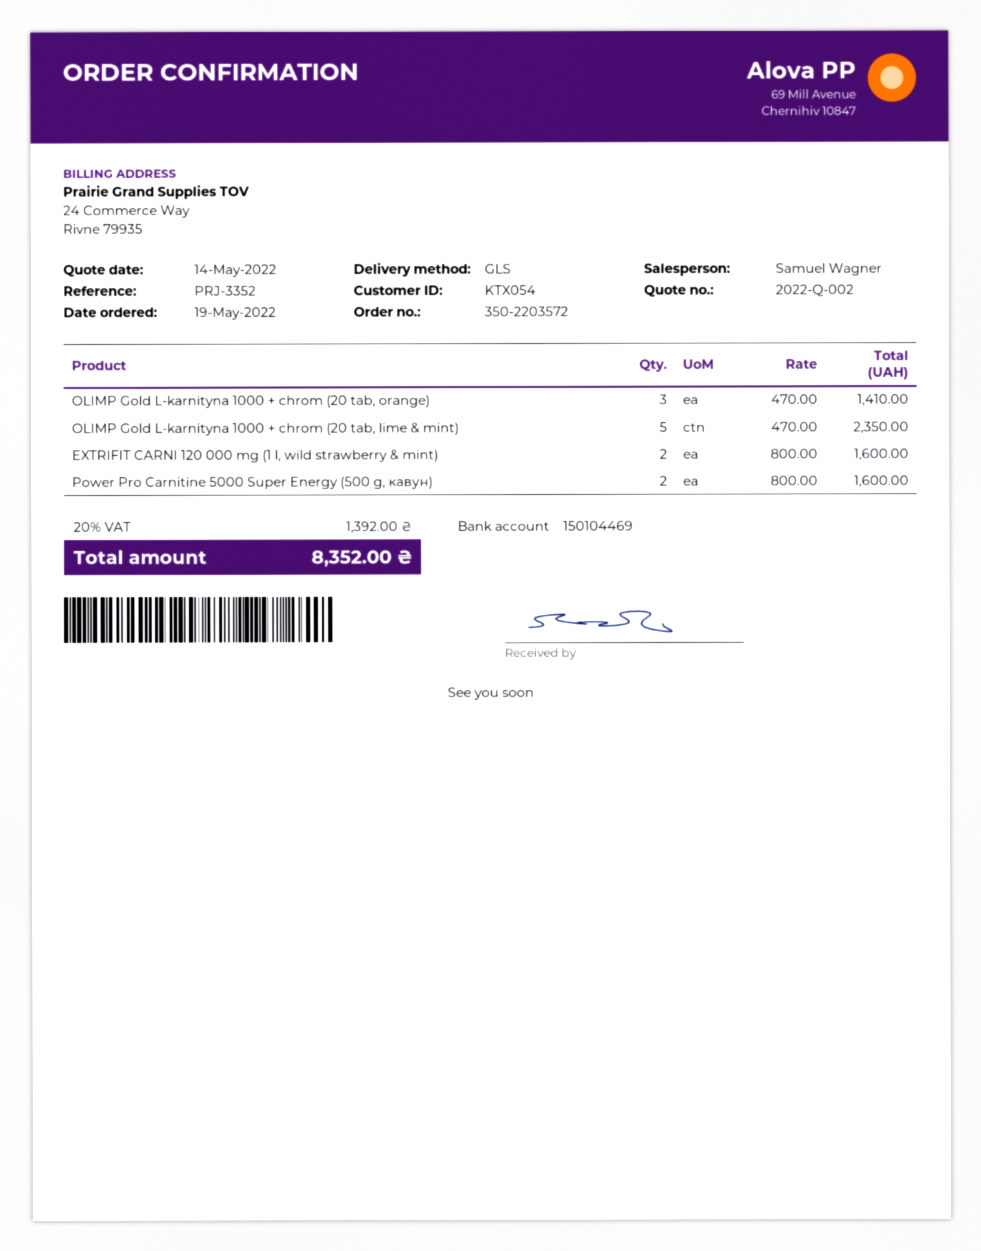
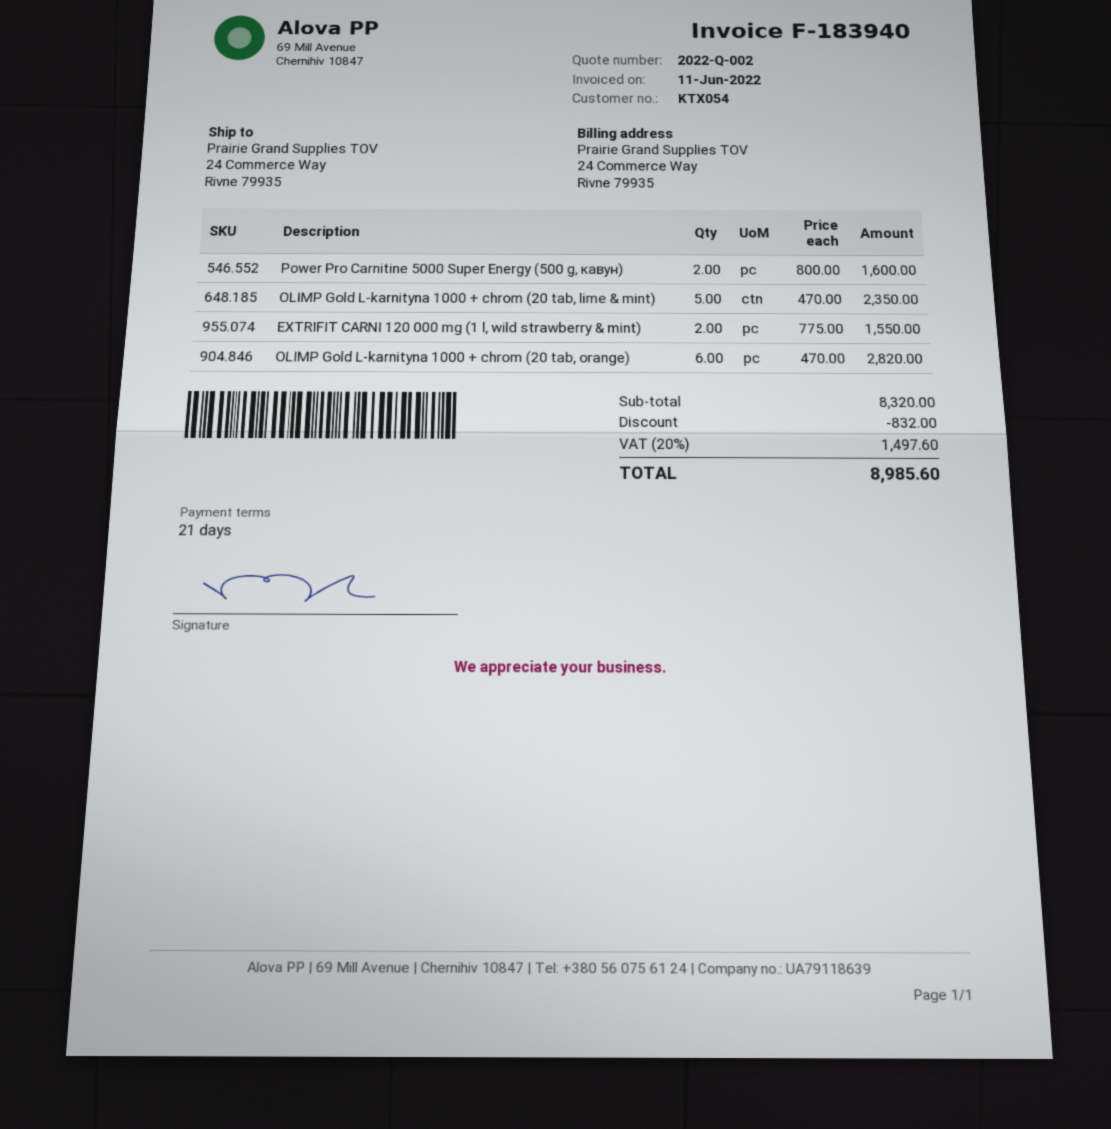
OLIMP Gold L-karnityna 1000 + chrom (20 tab, orange): 3 x 470.00 = 1410.00 -> 6 x 470.00 = 2820.00
EXTRIFIT CARNI 120 000 mg (1 l, wild strawberry & mint): 2 x 800.00 = 1600.00 -> 2 x 775.00 = 1550.00
discount: none -> 832.00
tax: 20% = 1392.00 -> 20% = 1497.60
total: 8352.00 -> 8985.60

